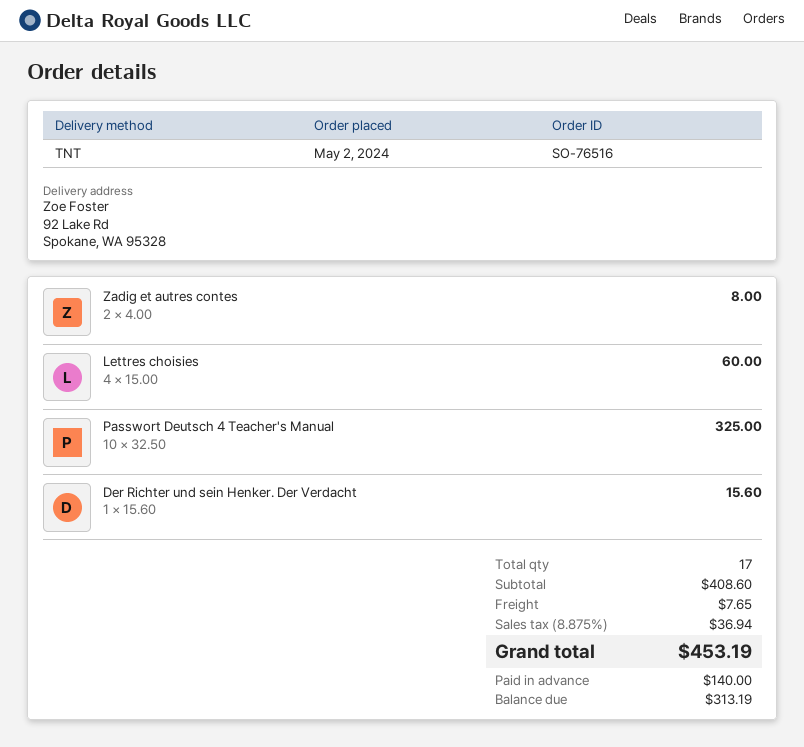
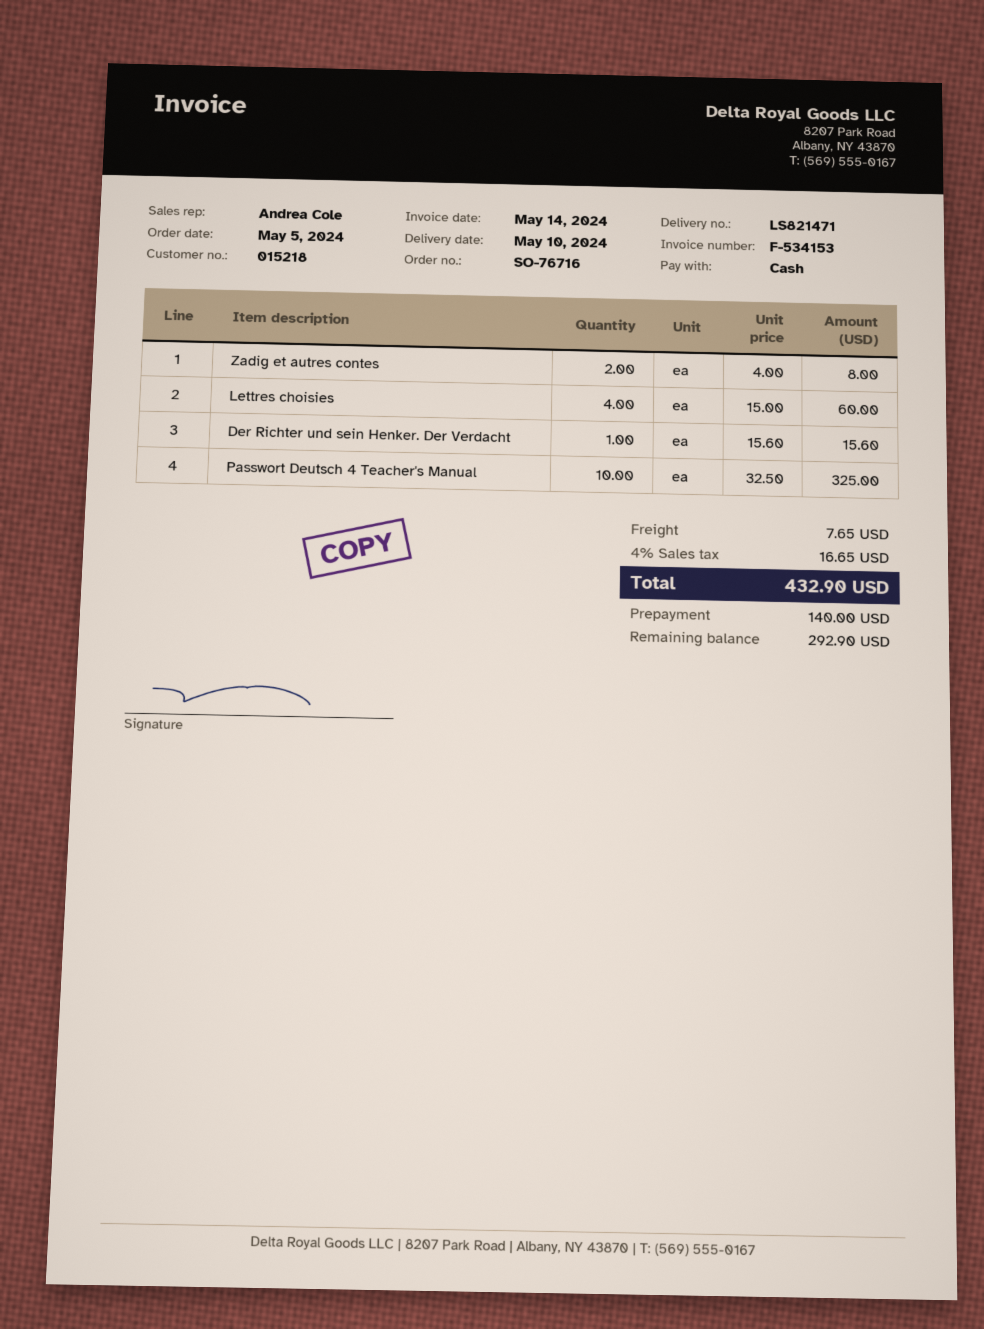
order number: SO-76516 -> SO-76716
order date: 2024-05-02 -> 2024-05-05
tax: 8.875% = 36.94 -> 4% = 16.65
total: 453.19 -> 432.90
balance: 313.19 -> 292.90

